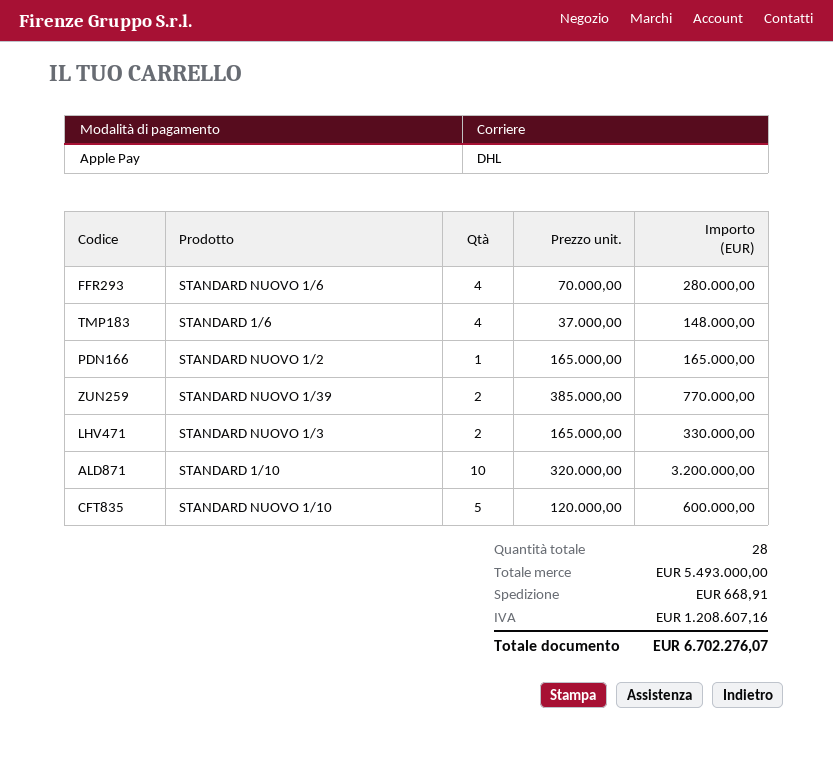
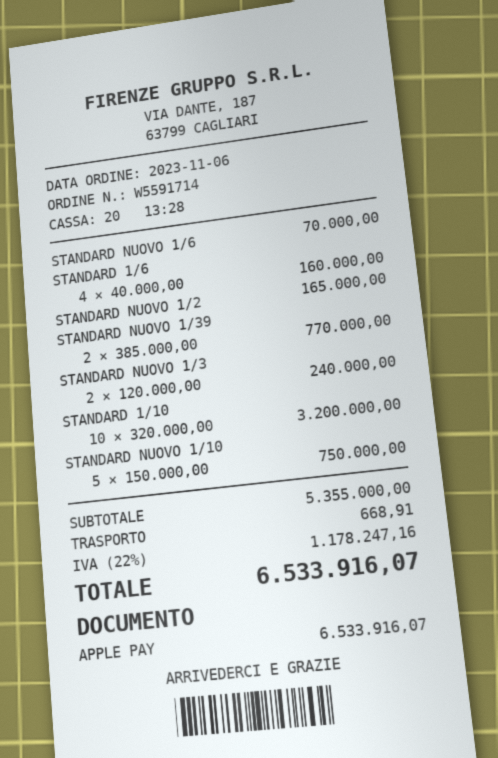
STANDARD NUOVO 1/6: 4 x 70000.00 = 280000.00 -> 1 x 70000.00 = 70000.00
STANDARD 1/6: 4 x 37000.00 = 148000.00 -> 4 x 40000.00 = 160000.00
STANDARD NUOVO 1/3: 2 x 165000.00 = 330000.00 -> 2 x 120000.00 = 240000.00
STANDARD NUOVO 1/10: 5 x 120000.00 = 600000.00 -> 5 x 150000.00 = 750000.00
subtotal: 5493000.00 -> 5355000.00
tax: 1208607.16 -> 1178247.16
total: 6702276.07 -> 6533916.07

